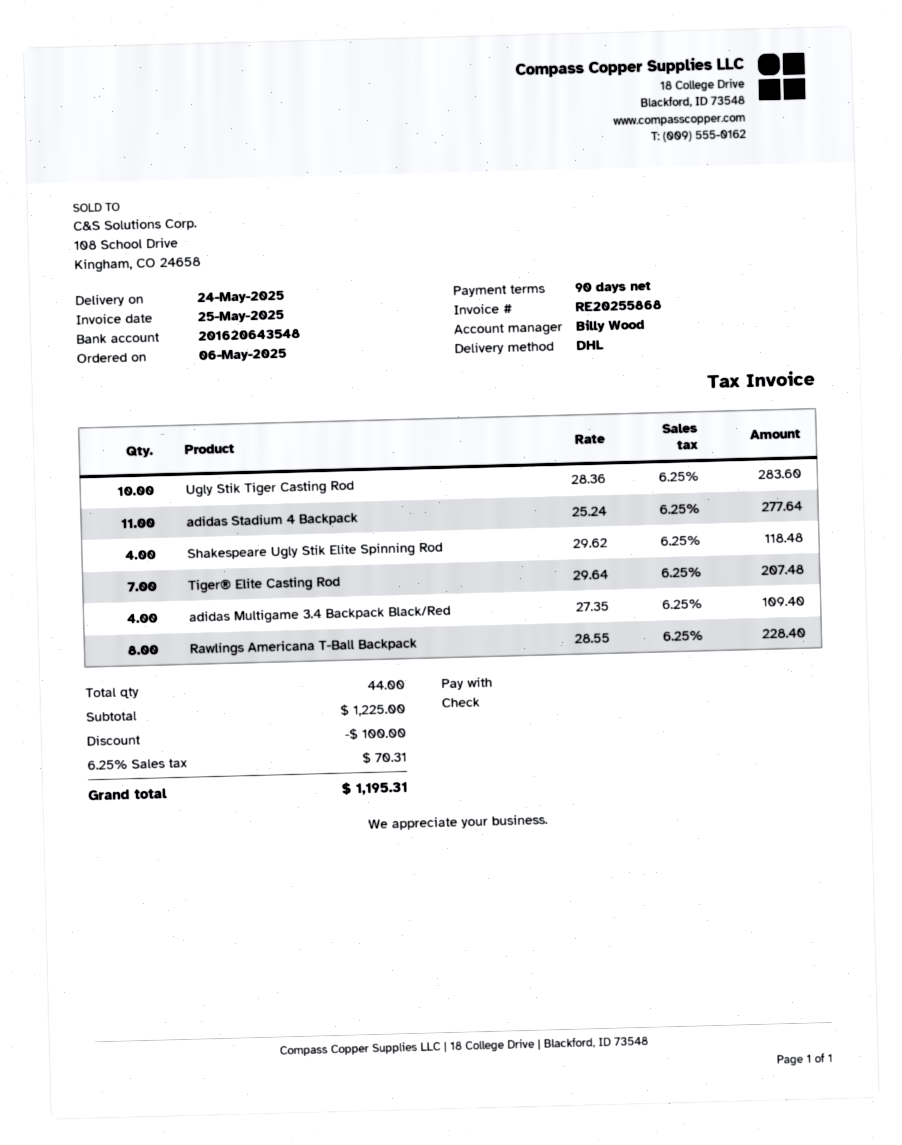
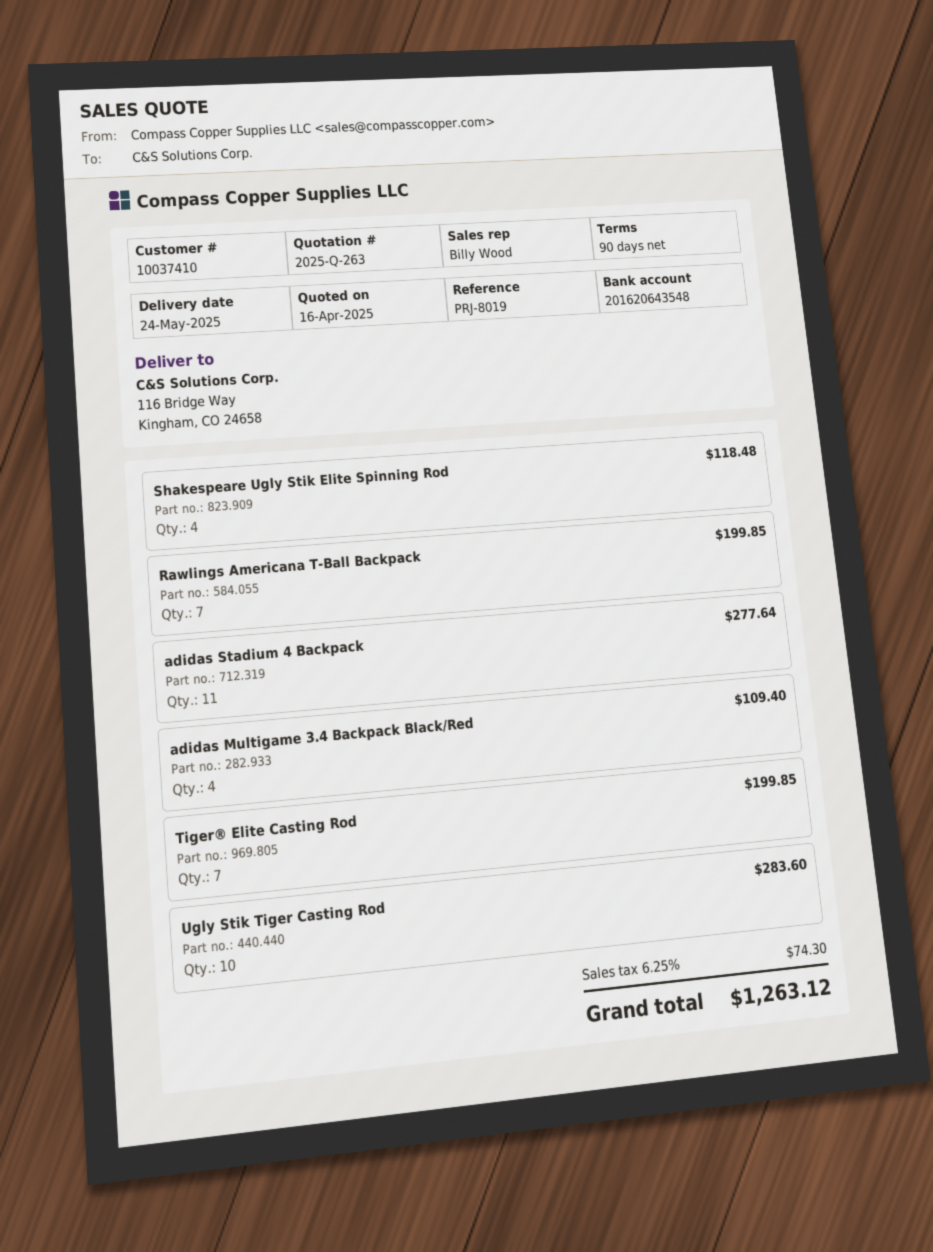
Tiger® Elite Casting Rod: 7 for 207.48 -> 7 for 199.85
Rawlings Americana T-Ball Backpack: 8 for 228.40 -> 7 for 199.85
discount: 100.00 -> none
tax: 6.25% = 70.31 -> 6.25% = 74.30
total: 1195.31 -> 1263.12

